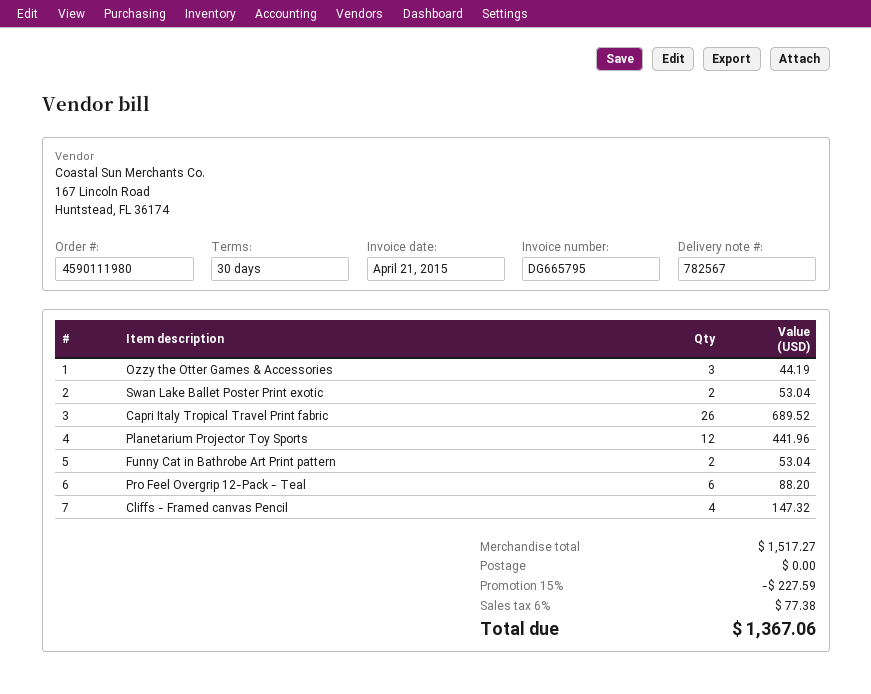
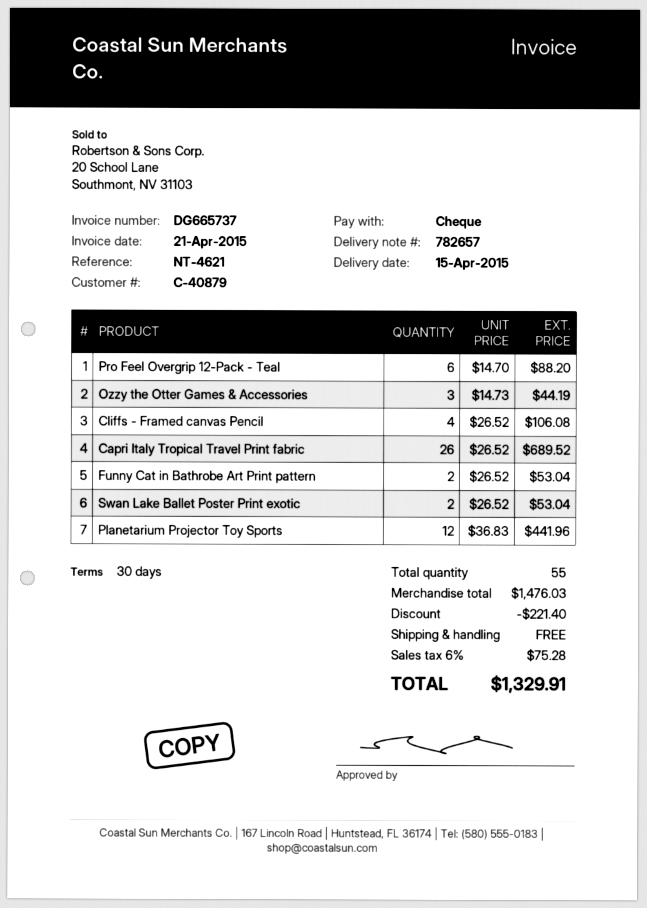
delivery note number: 782567 -> 782657
invoice number: DG665795 -> DG665737
Cliffs - Framed canvas Pencil: 4 for 147.32 -> 4 for 106.08
subtotal: 1517.27 -> 1476.03
discount: 227.59 -> 221.40
tax: 6% = 77.38 -> 6% = 75.28
total: 1367.06 -> 1329.91

